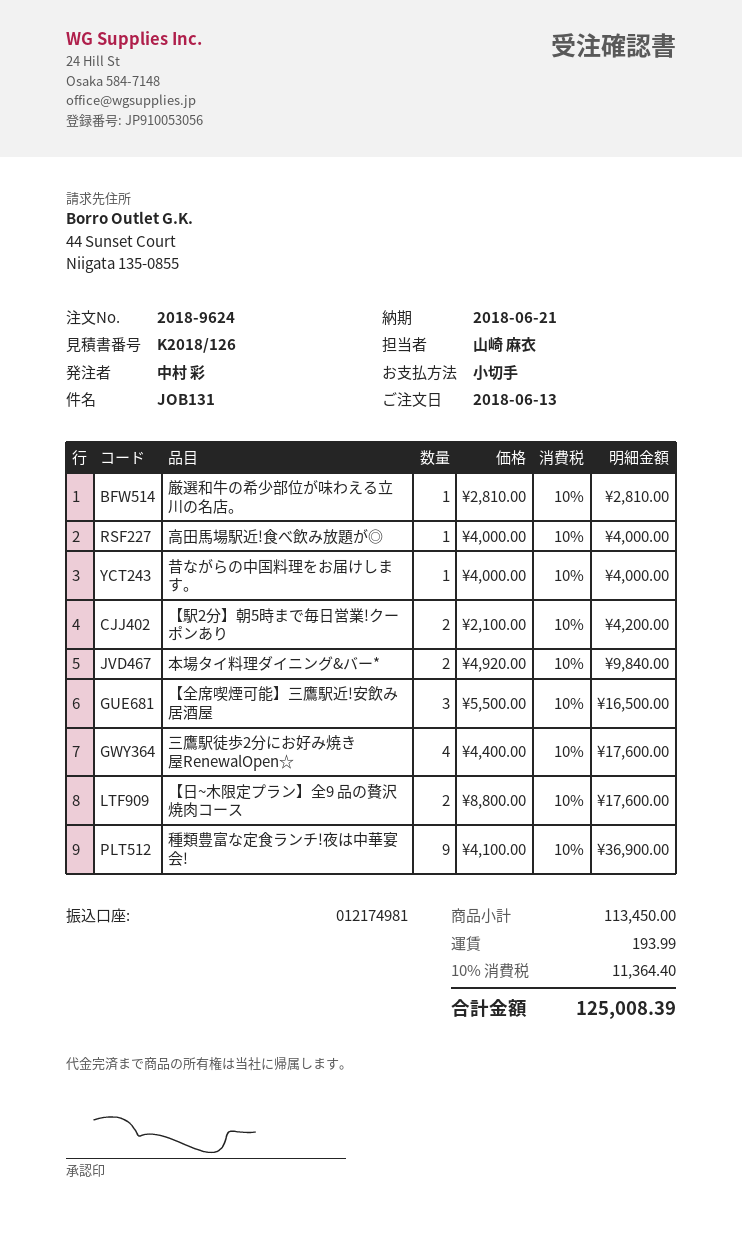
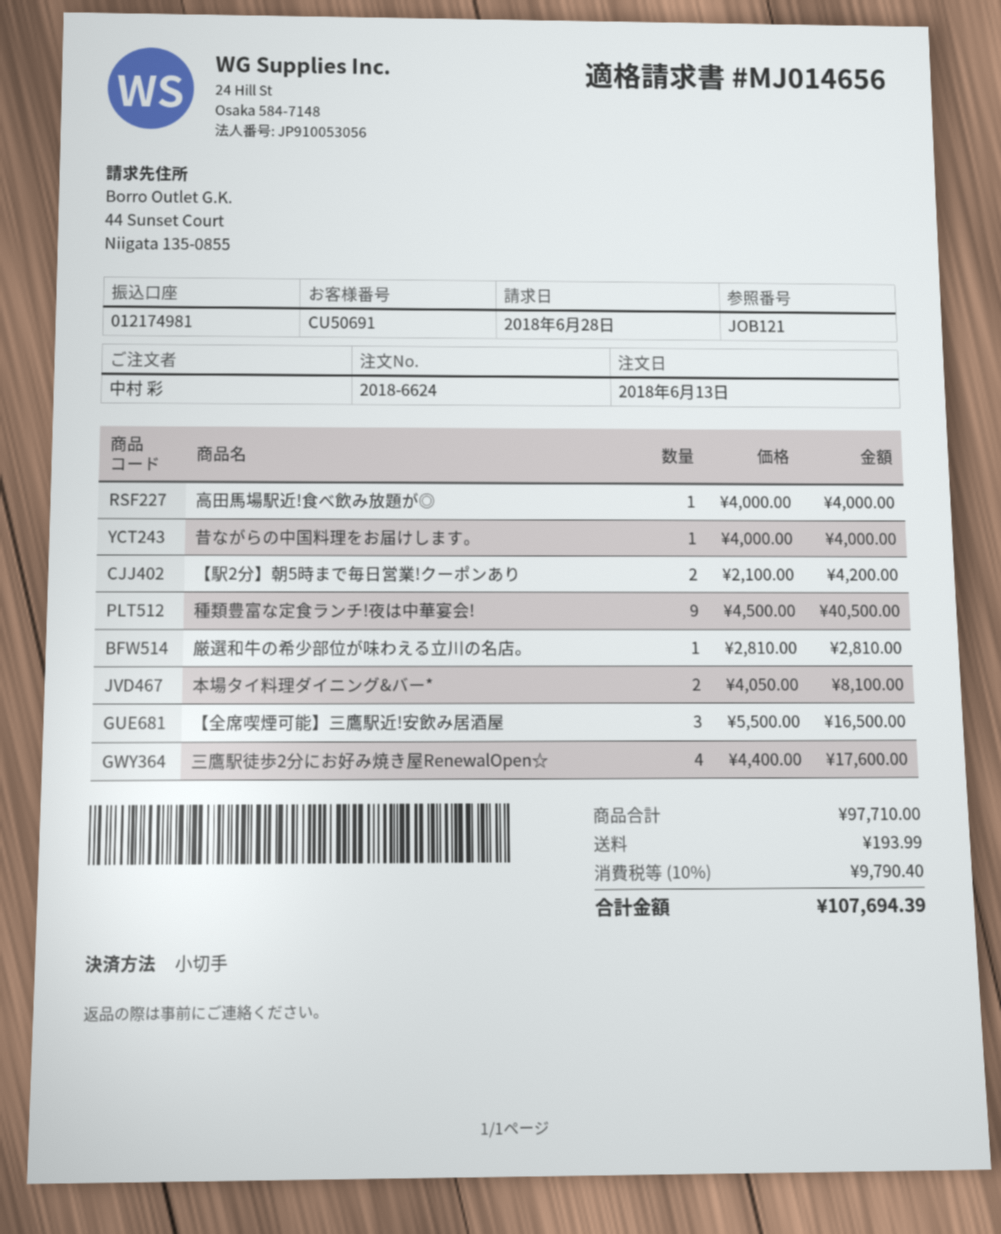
order number: 2018-9624 -> 2018-6624
reference: JOB131 -> JOB121
本場タイ料理ダイニング&バー*: 2 x 4920.00 = 9840.00 -> 2 x 4050.00 = 8100.00
【日~木限定プラン】全9 品の贅沢焼肉コース: 2 x 8800.00 = 17600.00 -> none
種類豊富な定食ランチ!夜は中華宴会!: 9 x 4100.00 = 36900.00 -> 9 x 4500.00 = 40500.00
subtotal: 113450.00 -> 97710.00
tax: 10% = 11364.40 -> 10% = 9790.40
total: 125008.39 -> 107694.39

